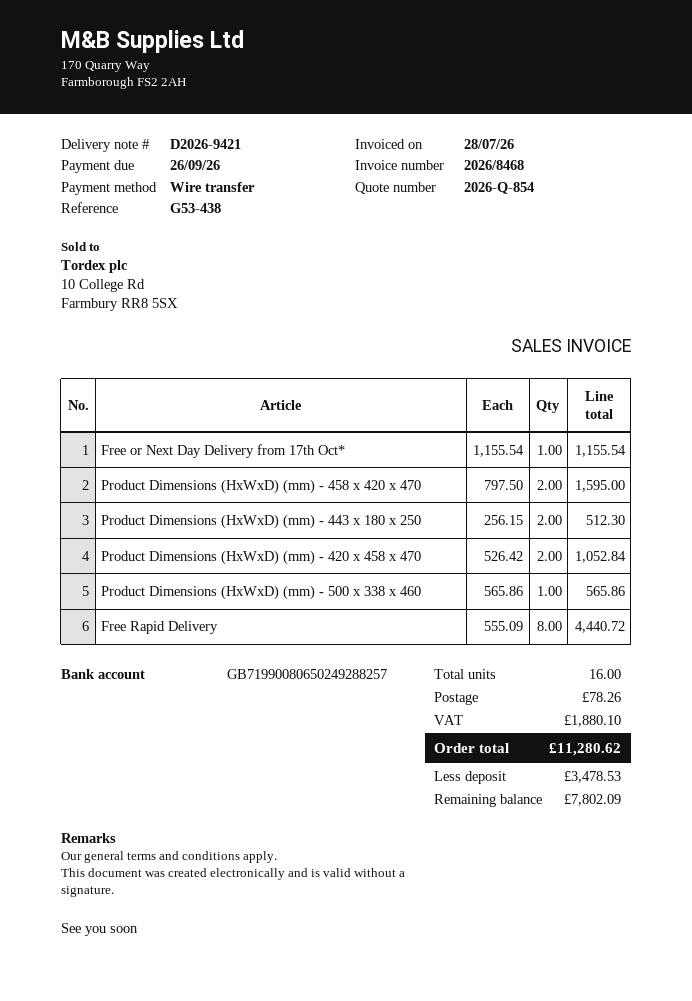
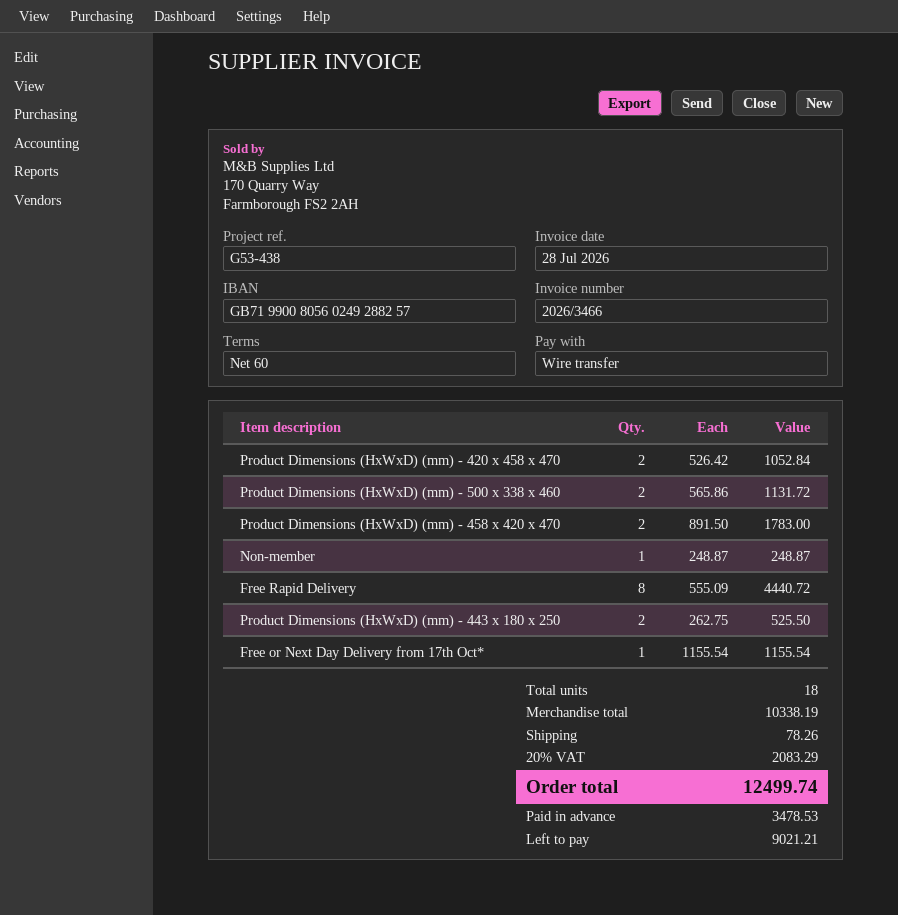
invoice number: 2026/8468 -> 2026/3466
bank account: GB71990080650249288257 -> GB71990080560249288257
Product Dimensions (HxWxD) (mm) - 458 x 420 x 470: 2 x 797.50 = 1595.00 -> 2 x 891.50 = 1783.00
Product Dimensions (HxWxD) (mm) - 443 x 180 x 250: 2 x 256.15 = 512.30 -> 2 x 262.75 = 525.50
Product Dimensions (HxWxD) (mm) - 500 x 338 x 460: 1 x 565.86 = 565.86 -> 2 x 565.86 = 1131.72
Non-member: none -> 1 x 248.87 = 248.87
total quantity: 16 -> 18
tax: 1880.10 -> 2083.29
total: 11280.62 -> 12499.74
balance: 7802.09 -> 9021.21

